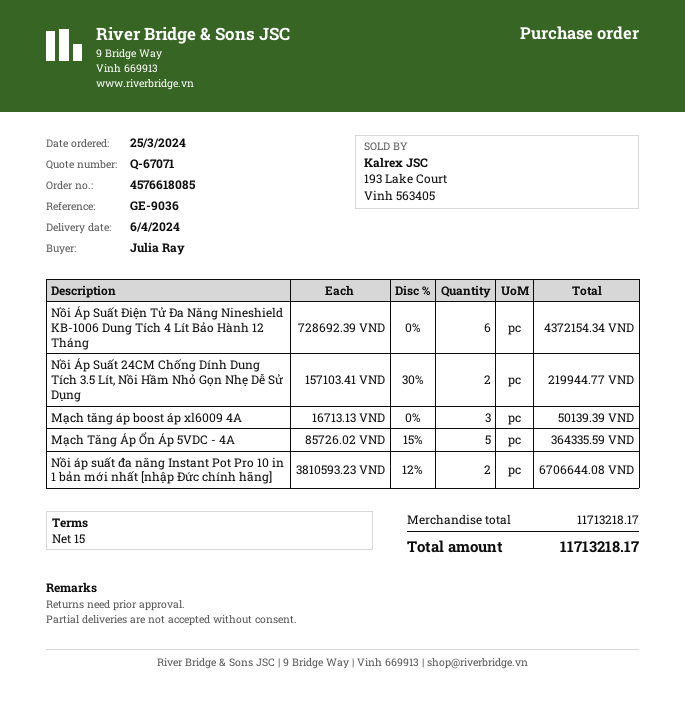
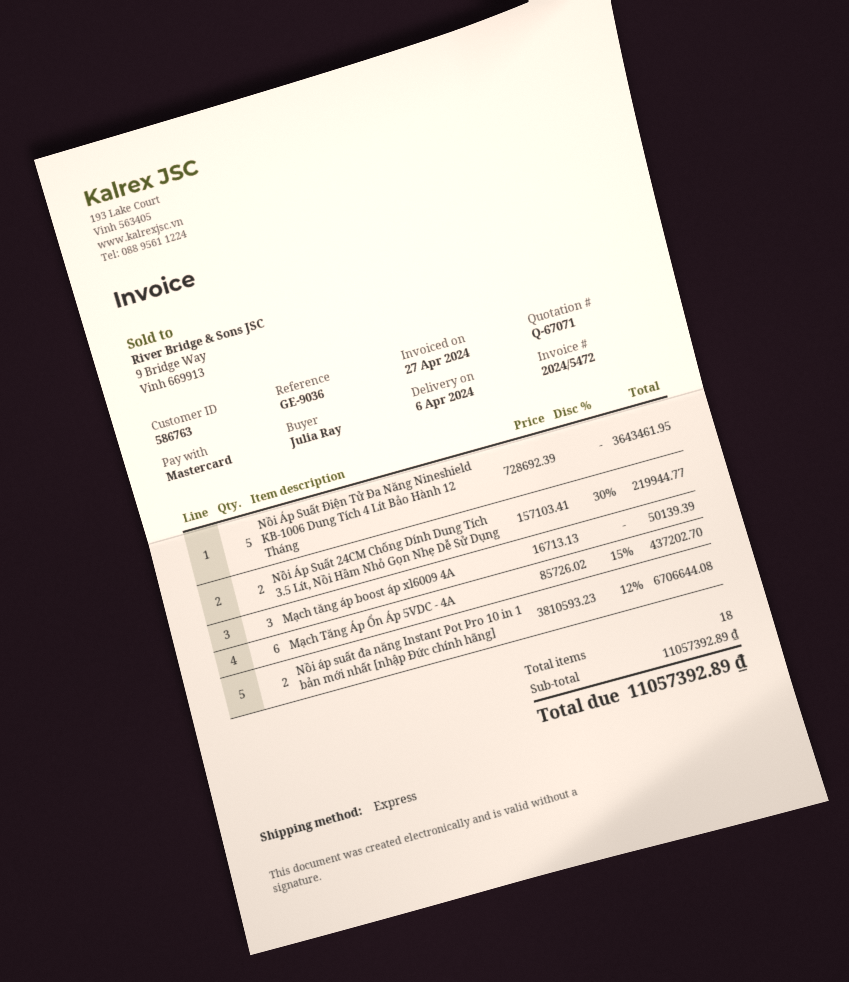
Nồi Áp Suất Điện Tử Đa Năng Nineshield KB-1006 Dung Tích 4 Lít Bảo Hành 12 Tháng: 6 x 728692.39 = 4372154.34 -> 5 x 728692.39 = 3643461.95
Mạch Tăng Áp Ổn Áp 5VDC - 4A: 5 x 85726.02 - 15% = 364335.59 -> 6 x 85726.02 - 15% = 437202.70
subtotal: 11713218.17 -> 11057392.89
total: 11713218.17 -> 11057392.89

